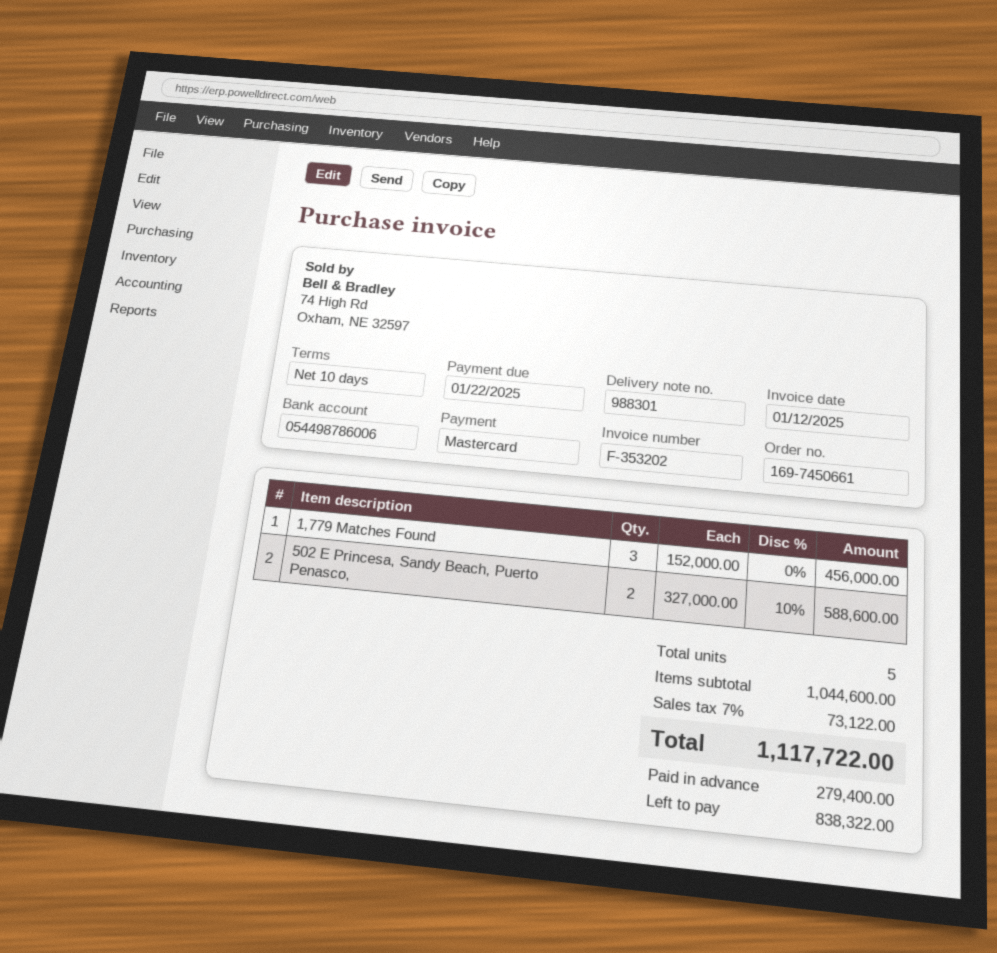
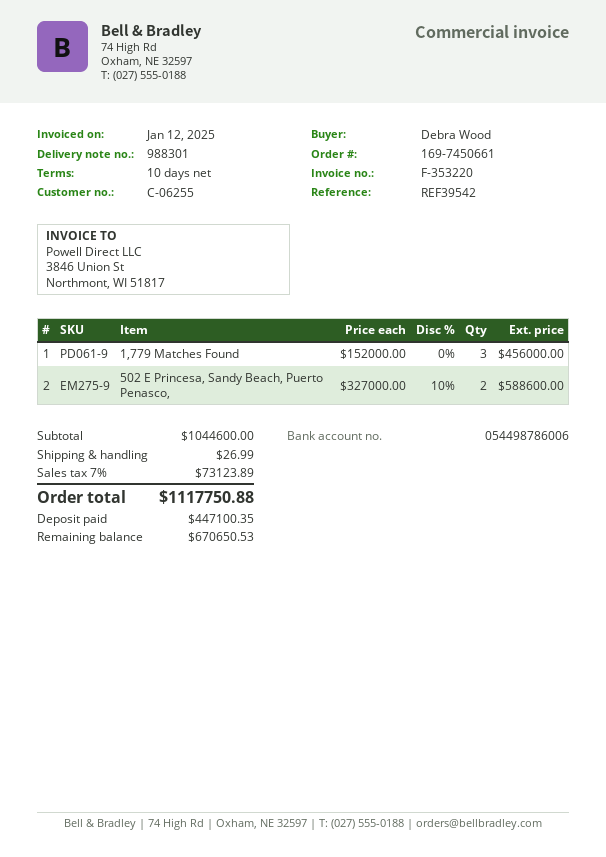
invoice number: F-353202 -> F-353220
shipping: none -> 26.99
tax: 7% = 73122.00 -> 7% = 73123.89
total: 1117722.00 -> 1117750.88
deposit: 279400.00 -> 447100.35
balance: 838322.00 -> 670650.53

